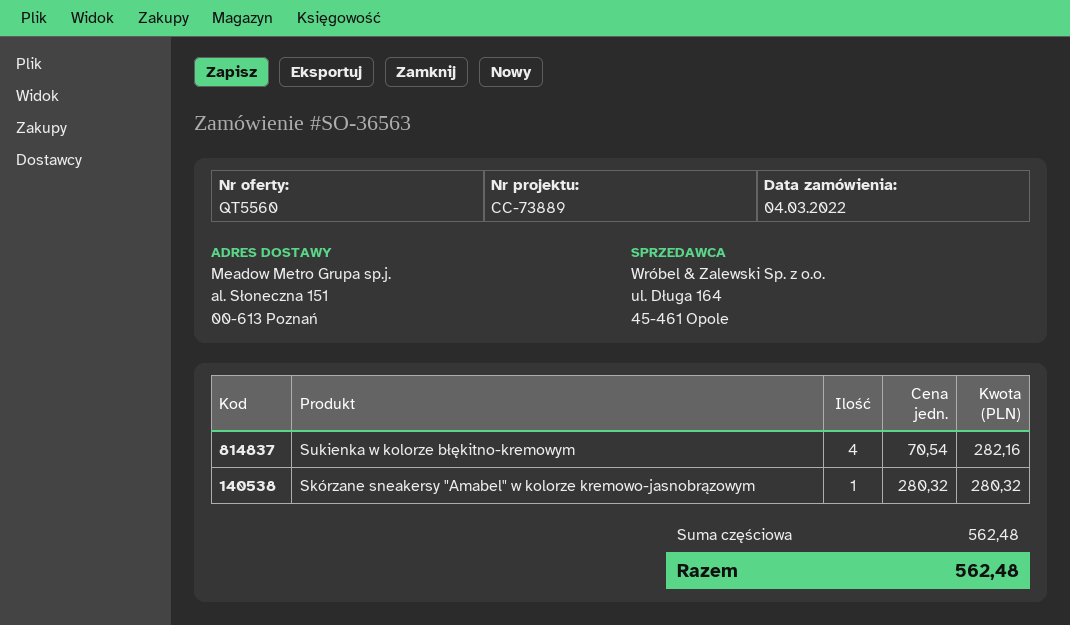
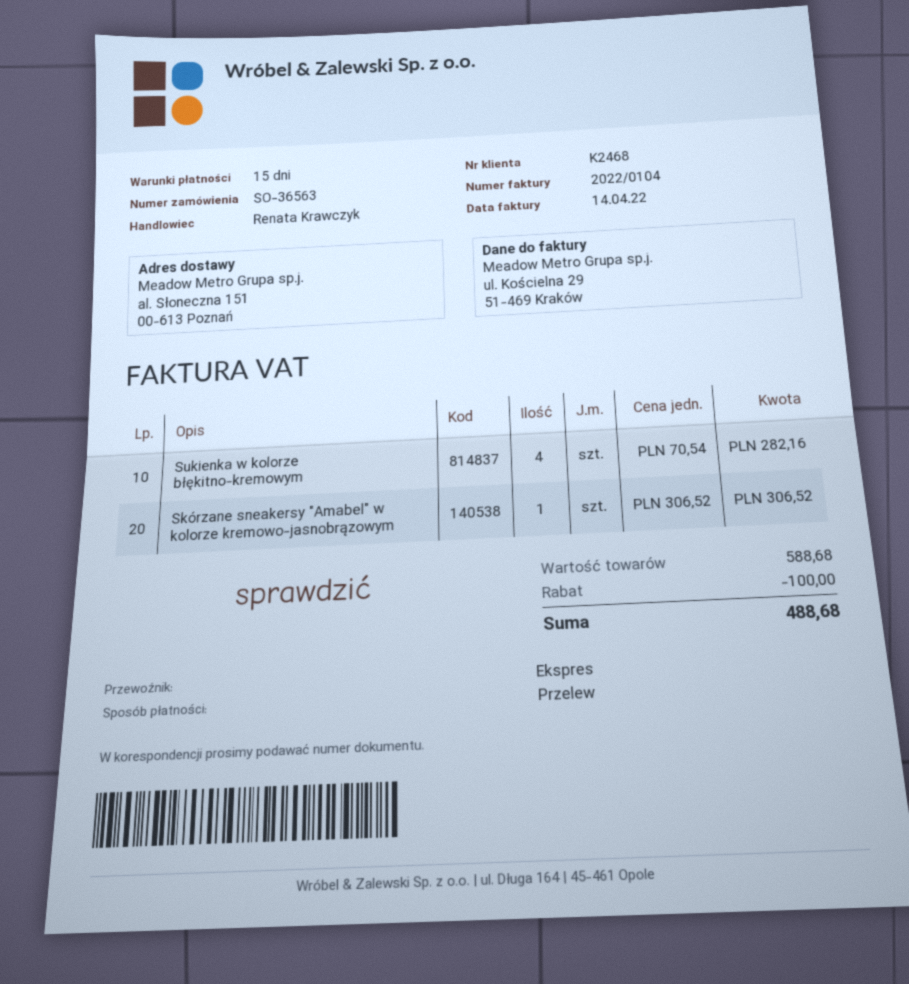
Skórzane sneakersy "Amabel" w kolorze kremowo-jasnobrązowym: 1 x 280.32 = 280.32 -> 1 x 306.52 = 306.52
subtotal: 562.48 -> 588.68
discount: none -> 100.00
total: 562.48 -> 488.68

